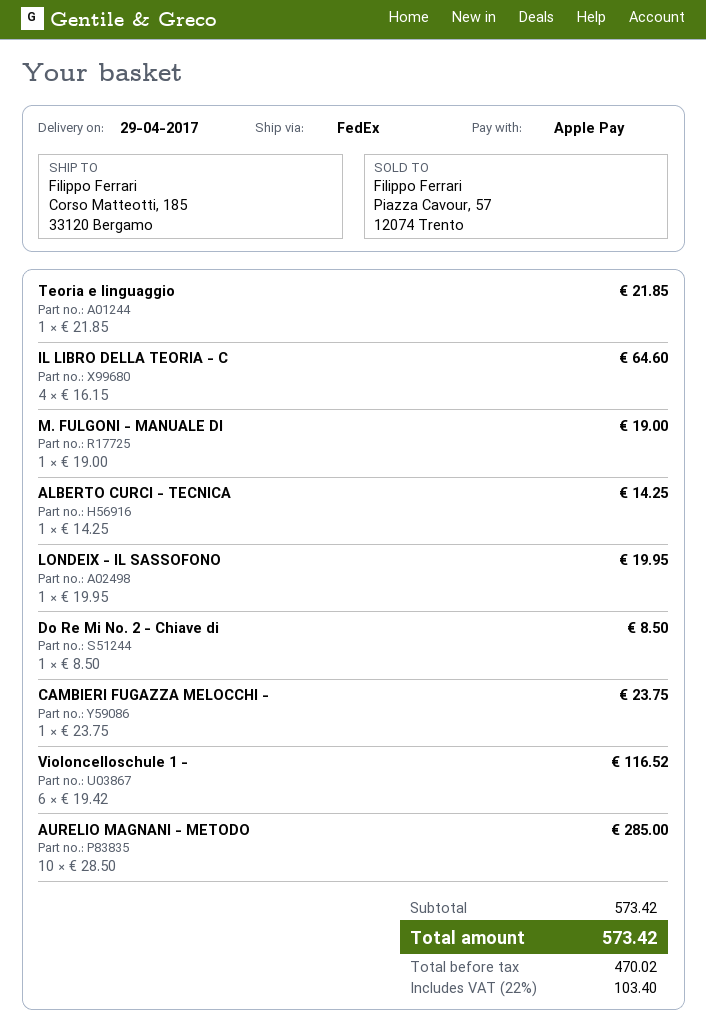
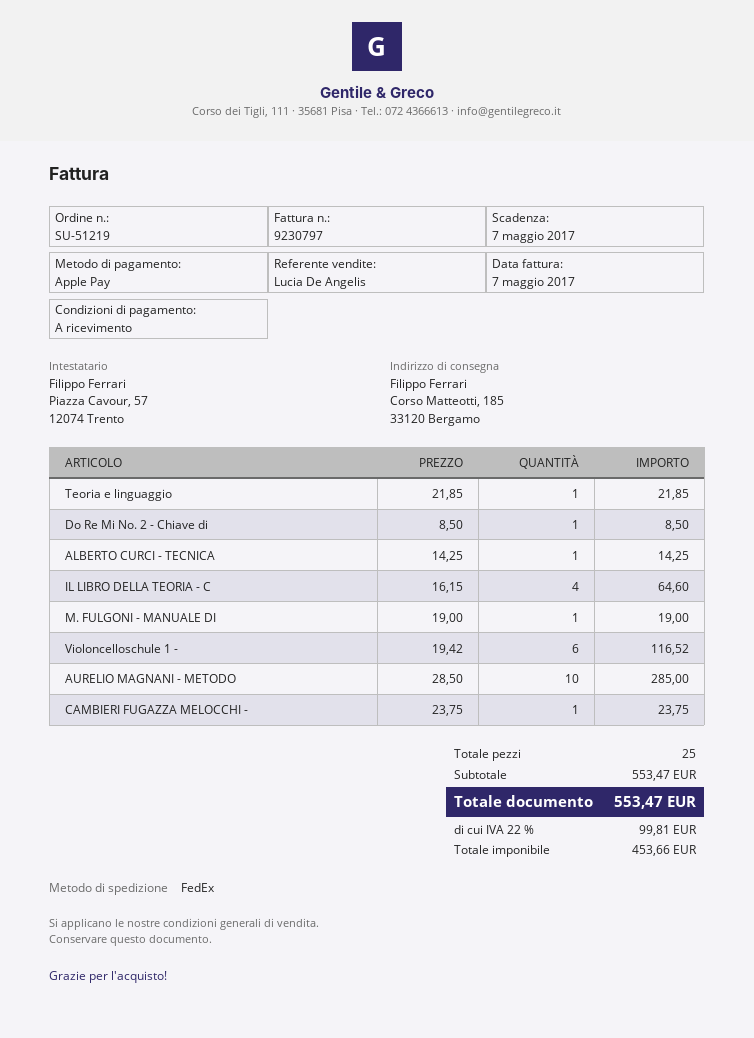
LONDEIX - IL SASSOFONO: 1 x 19.95 = 19.95 -> none
subtotal: 573.42 -> 553.47
net: 470.02 -> 453.66
tax: 22% = 103.40 -> 22% = 99.81
total: 573.42 -> 553.47

